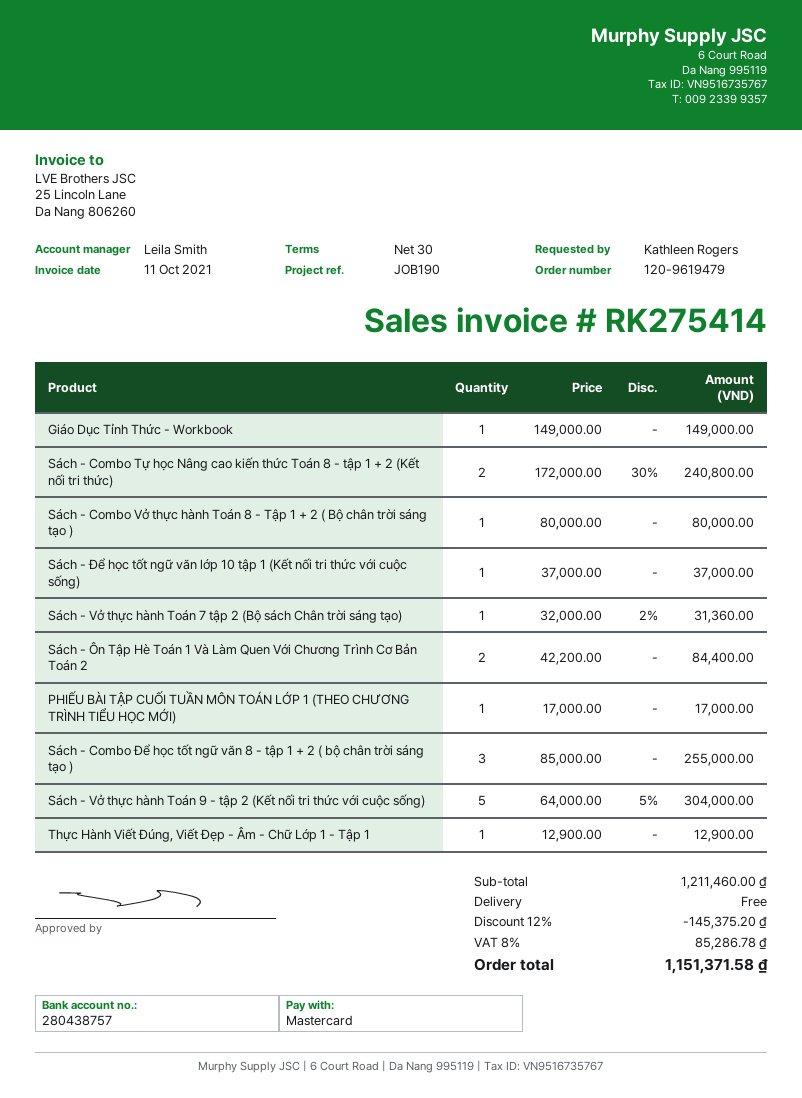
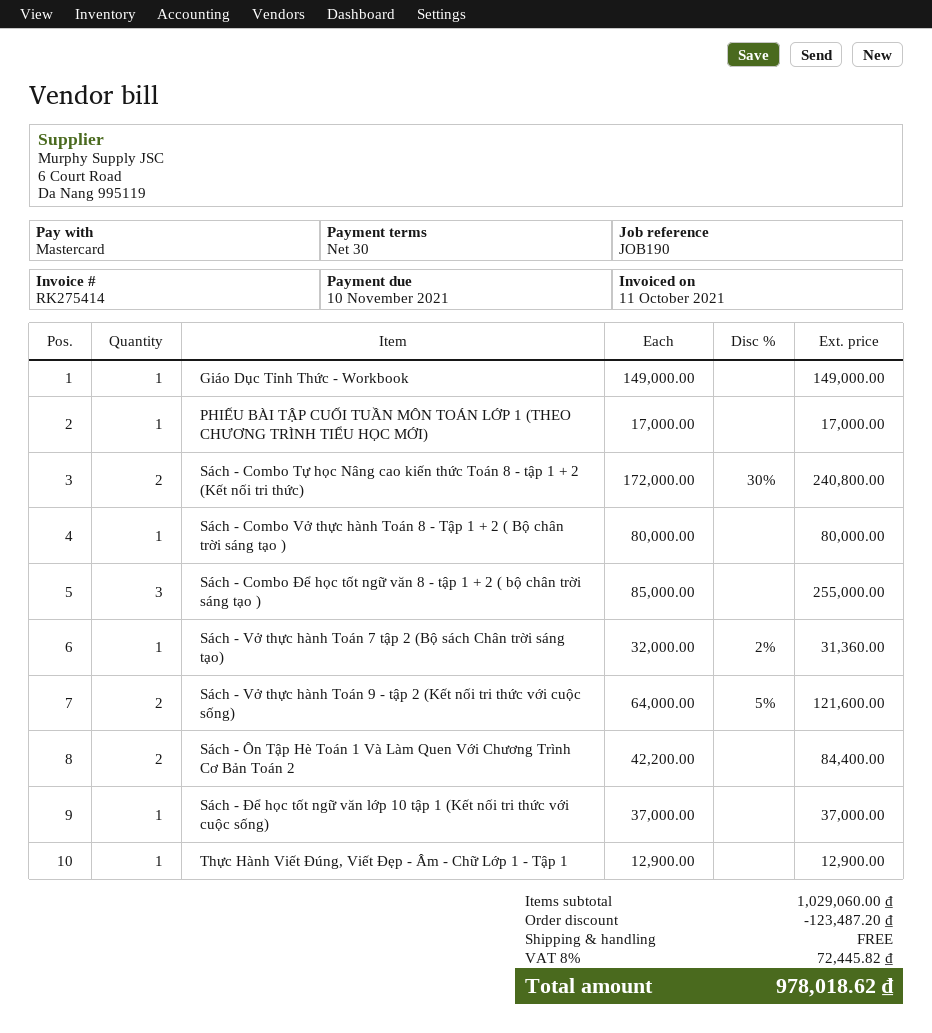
Sách - Vở thực hành Toán 9 - tập 2 (Kết nối tri thức với cuộc sống): 5 x 64000.00 - 5% = 304000.00 -> 2 x 64000.00 - 5% = 121600.00
subtotal: 1211460.00 -> 1029060.00
discount: 145375.20 -> 123487.20
tax: 8% = 85286.78 -> 8% = 72445.82
total: 1151371.58 -> 978018.62

